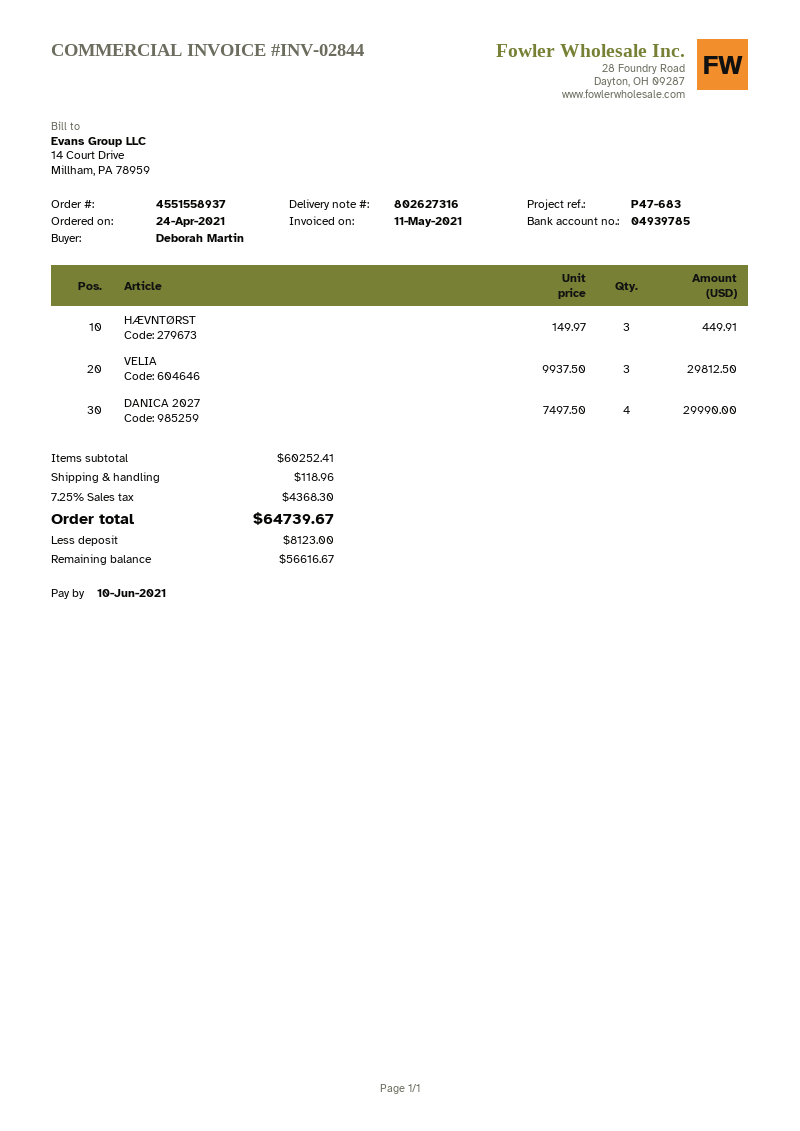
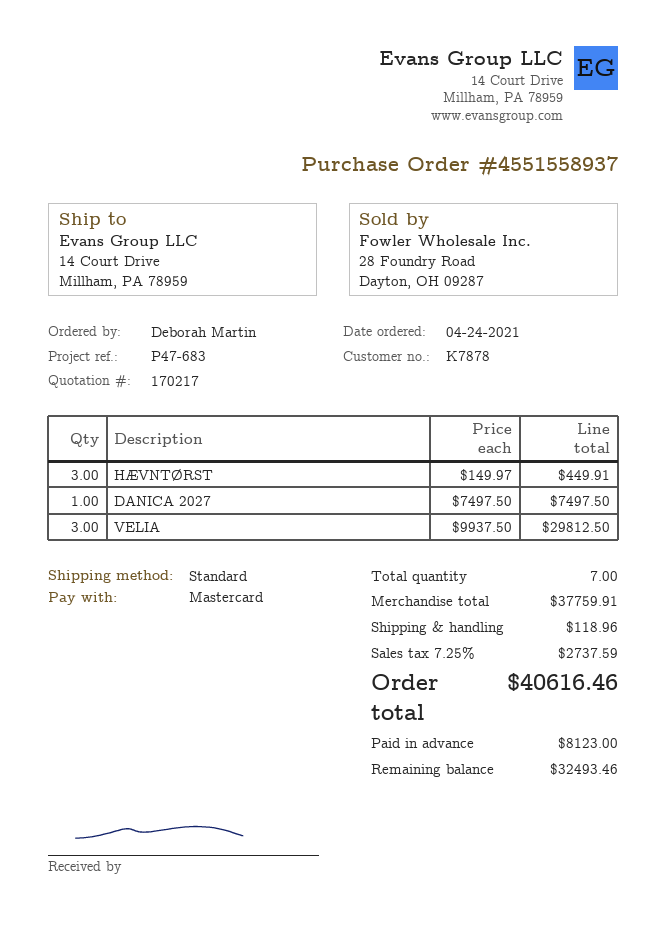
DANICA 2027: 4 x 7497.50 = 29990.00 -> 1 x 7497.50 = 7497.50
subtotal: 60252.41 -> 37759.91
tax: 7.25% = 4368.30 -> 7.25% = 2737.59
total: 64739.67 -> 40616.46
balance: 56616.67 -> 32493.46

